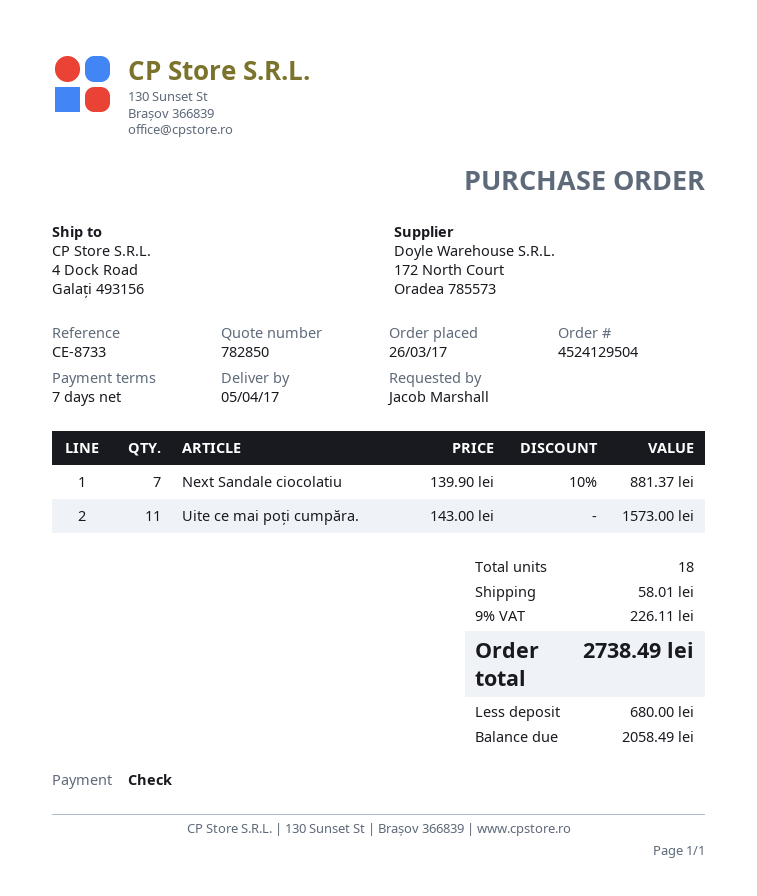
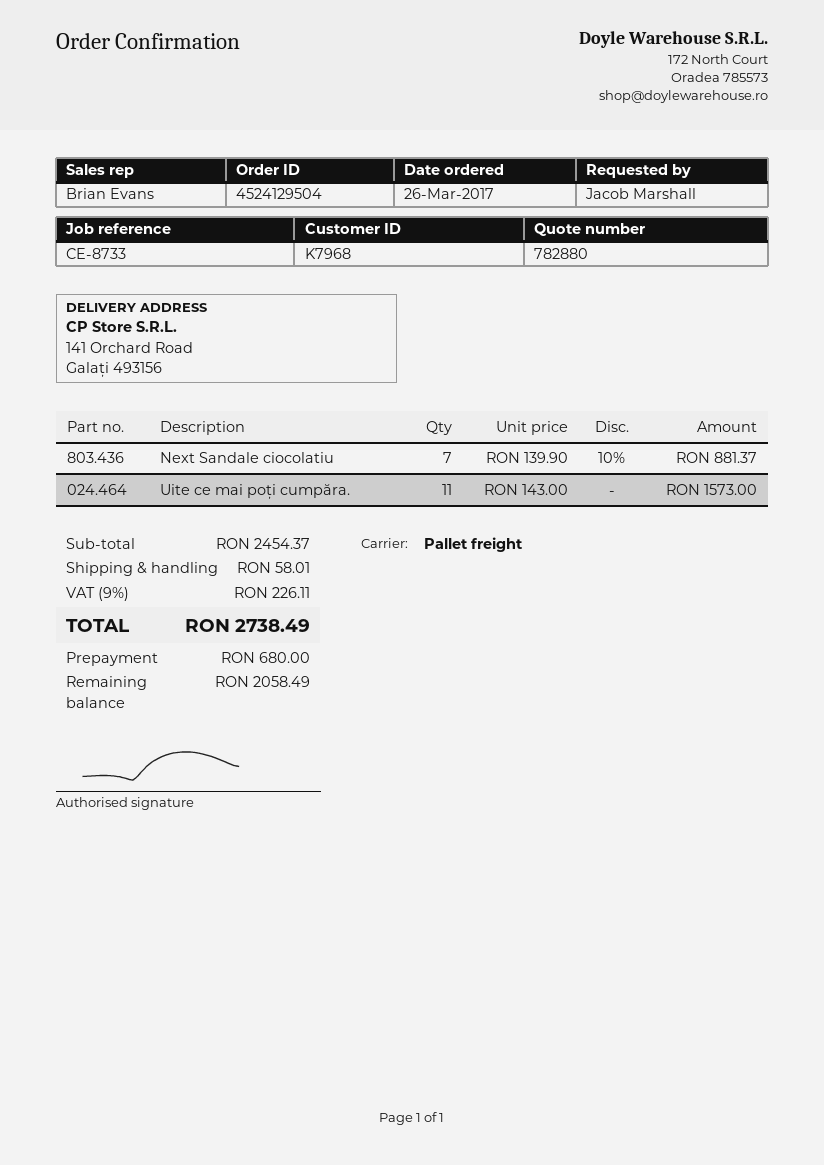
quote number: 782850 -> 782880
ship to: 4 Dock Road, Galați 493156 -> 141 Orchard Road, Galați 493156

